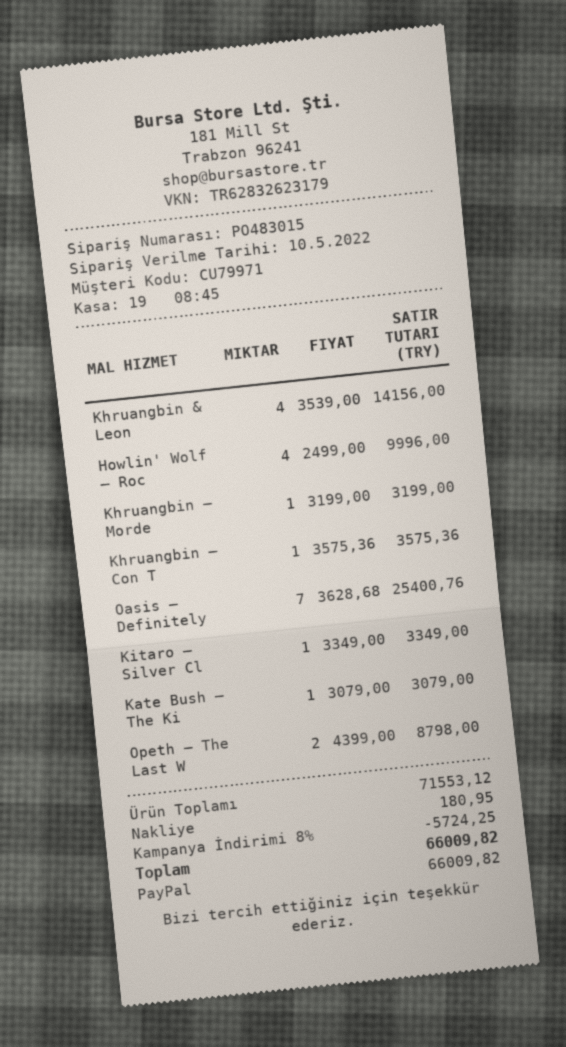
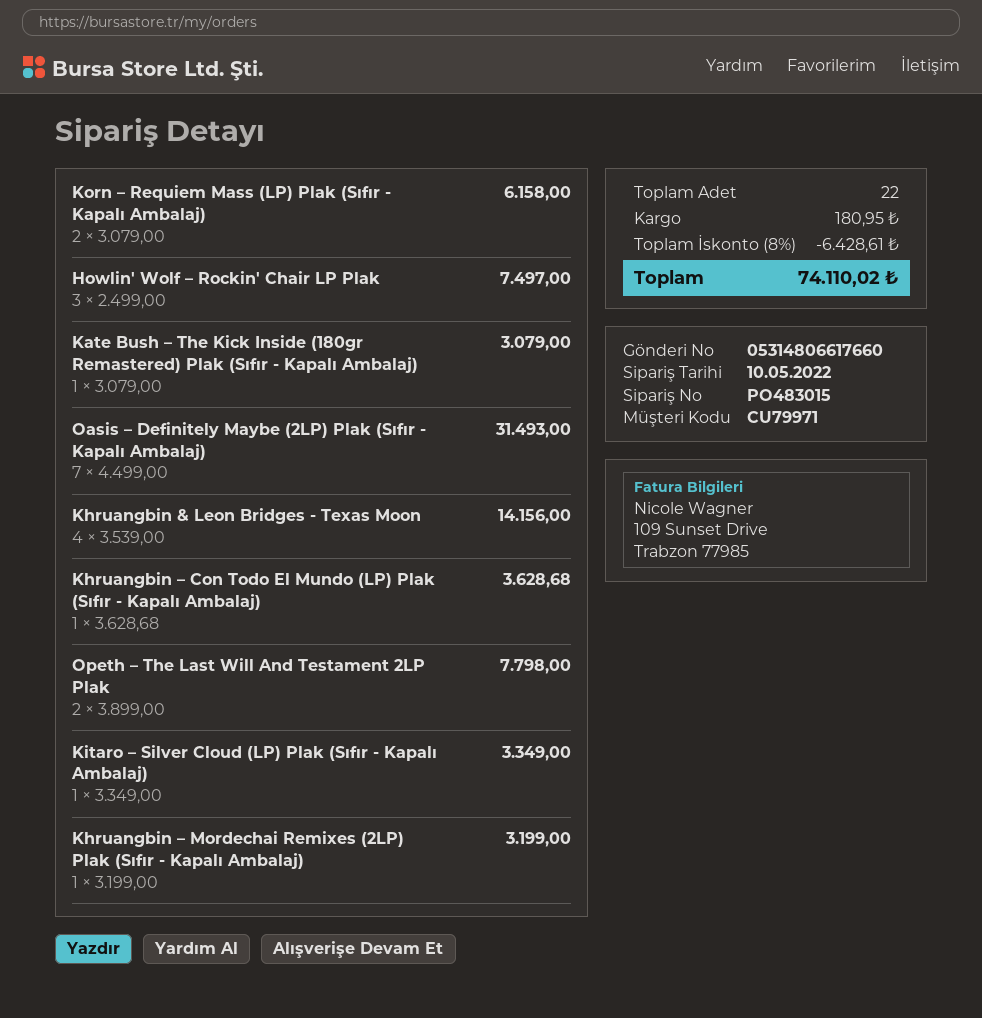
Howlin' Wolf – Roc: 4 x 2499.00 = 9996.00 -> 3 x 2499.00 = 7497.00
Khruangbin – Con T: 1 x 3575.36 = 3575.36 -> 1 x 3628.68 = 3628.68
Oasis – Definitely: 7 x 3628.68 = 25400.76 -> 7 x 4499.00 = 31493.00
Opeth – The Last W: 2 x 4399.00 = 8798.00 -> 2 x 3899.00 = 7798.00
Korn – Requiem Mass (LP) Plak (Sıfır - Kapalı Ambalaj): none -> 2 x 3079.00 = 6158.00
discount: 8% = 5724.25 -> 8% = 6428.61
total: 66009.82 -> 74110.02

